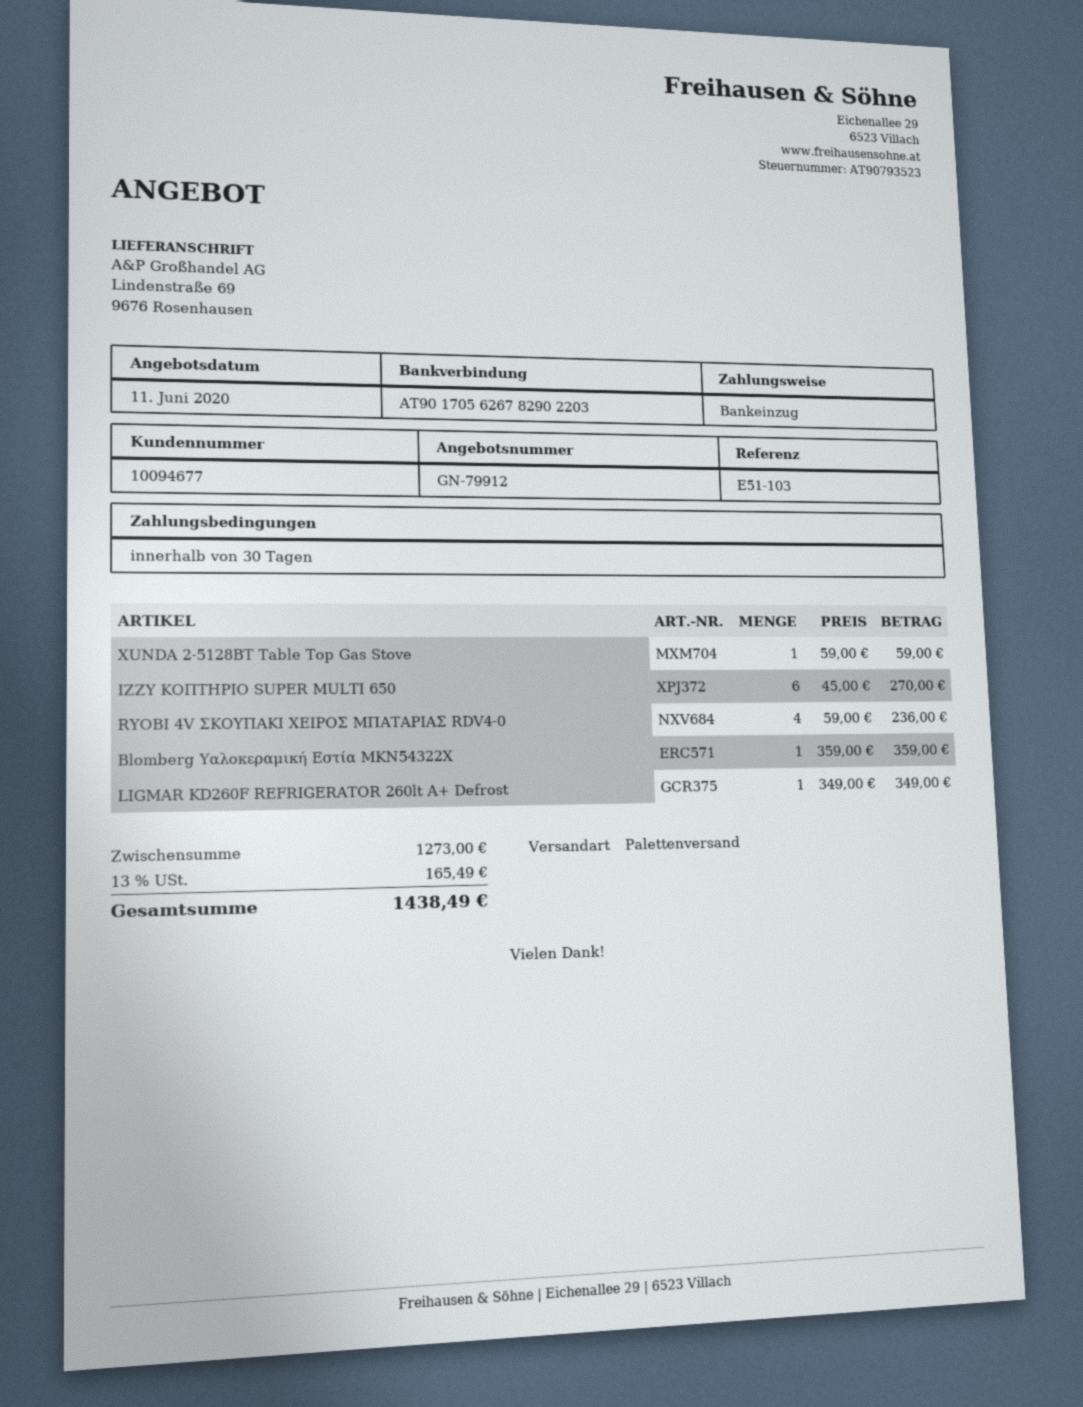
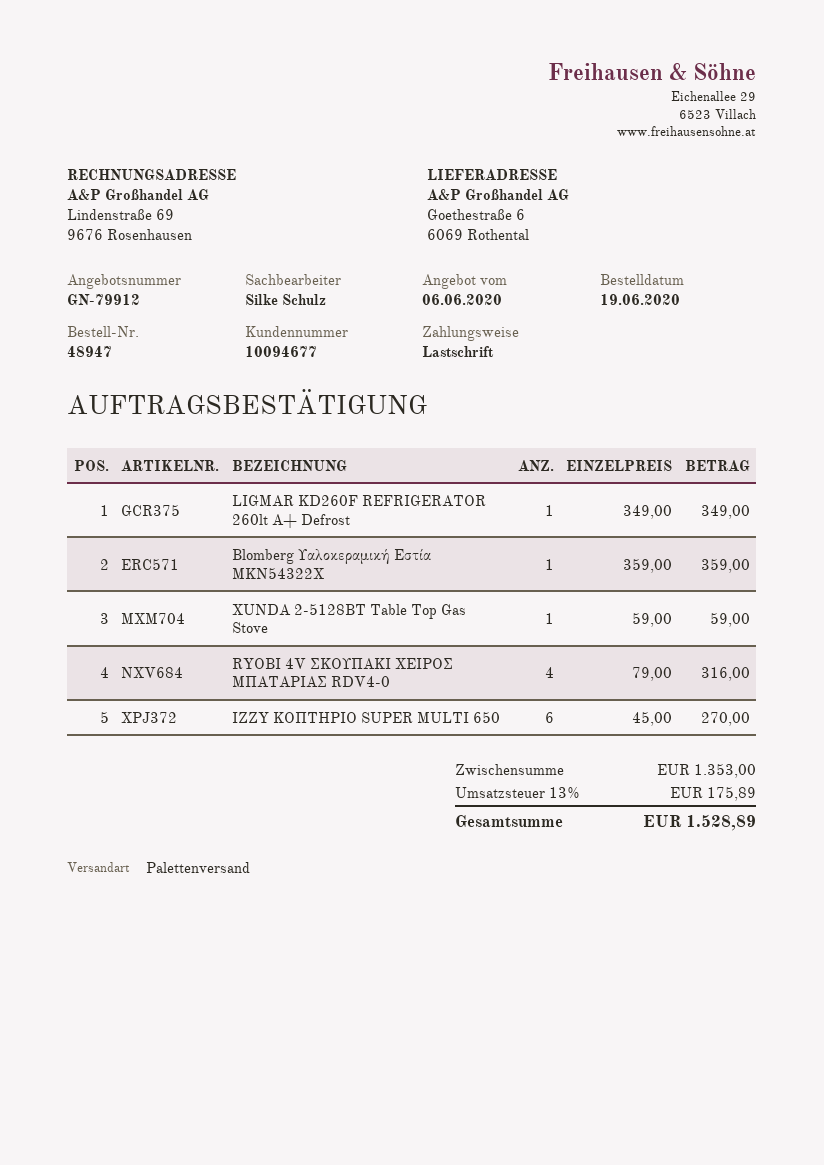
quote date: 2020-06-11 -> 2020-06-06
ship to: Lindenstraße 69, 9676 Rosenhausen -> Goethestraße 6, 6069 Rothental
RYOBI 4V ΣΚΟΥΠΑΚΙ ΧΕΙΡΟΣ ΜΠΑΤΑΡΙΑΣ RDV4-0: 4 x 59.00 = 236.00 -> 4 x 79.00 = 316.00
subtotal: 1273.00 -> 1353.00
tax: 13% = 165.49 -> 13% = 175.89
total: 1438.49 -> 1528.89

